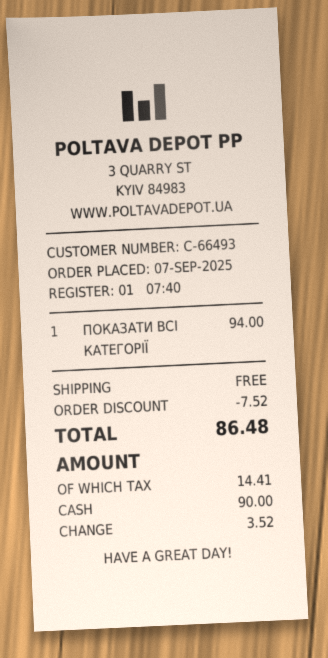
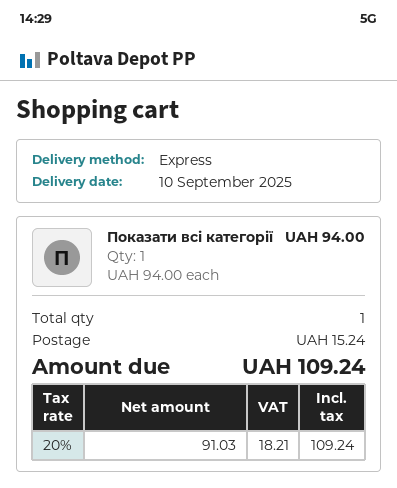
discount: 7.52 -> none
shipping: 0.00 -> 15.24
tax: 14.41 -> 18.21
total: 86.48 -> 109.24

